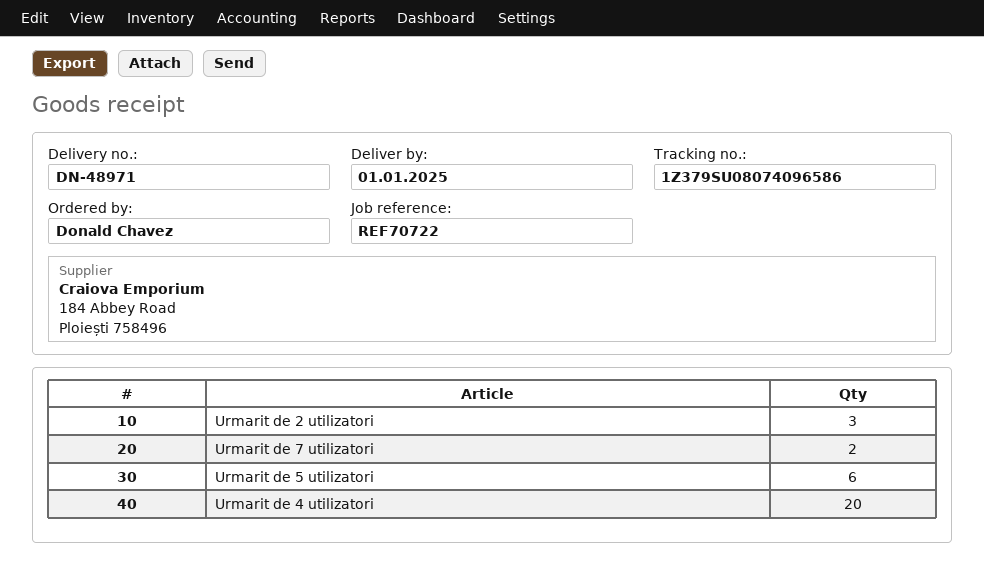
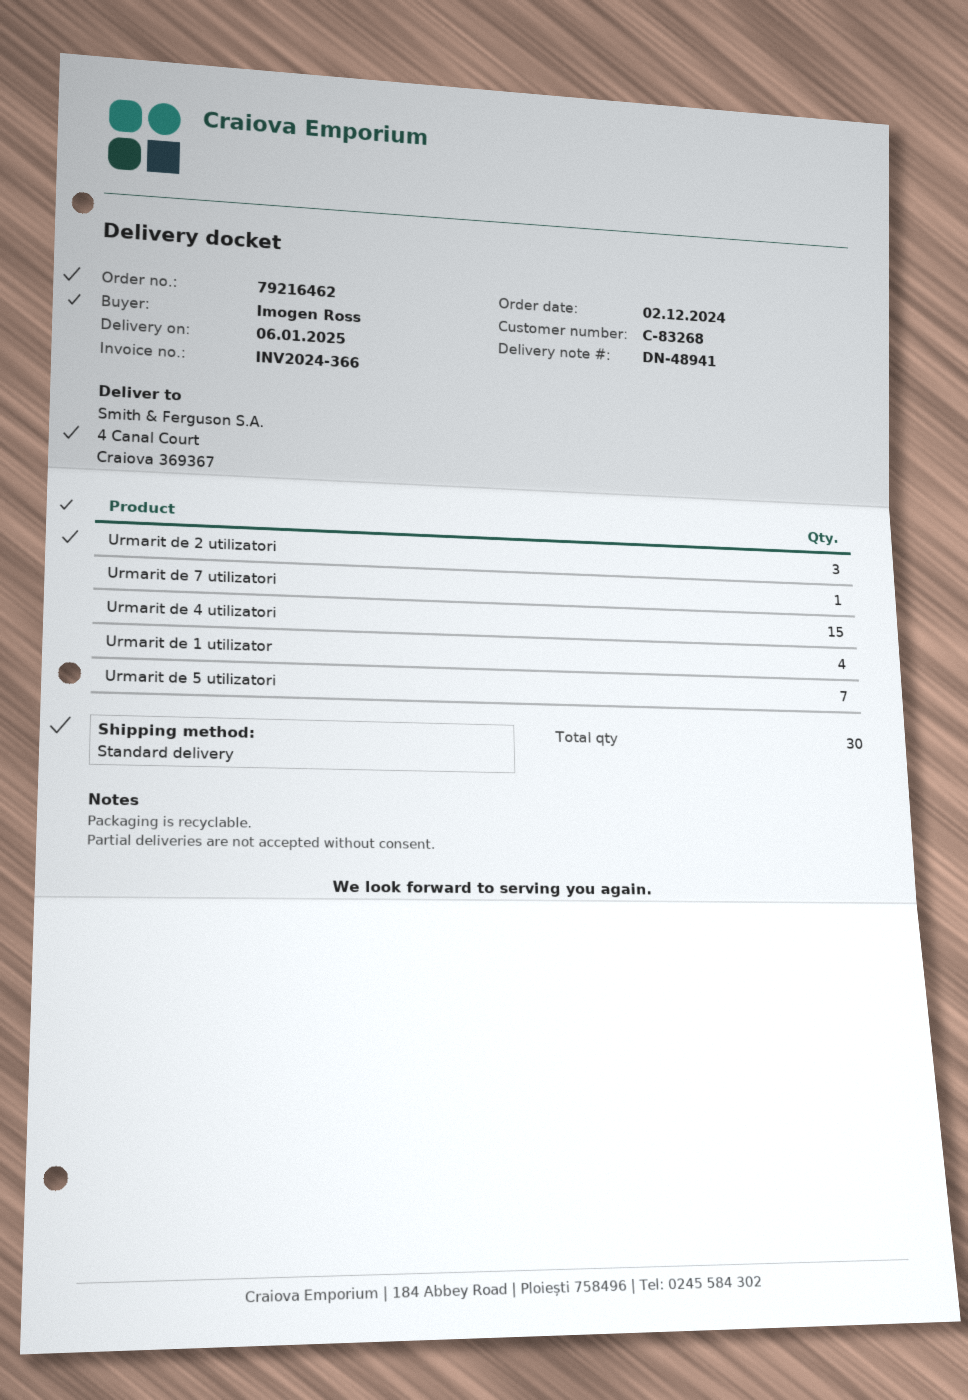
delivery note number: DN-48971 -> DN-48941
delivery date: 2025-01-01 -> 2025-01-06
ordered by: Donald Chavez -> Imogen Ross
Urmarit de 7 utilizatori: 2 -> 1
Urmarit de 5 utilizatori: 6 -> 7
Urmarit de 4 utilizatori: 20 -> 15
Urmarit de 1 utilizator: none -> 4

